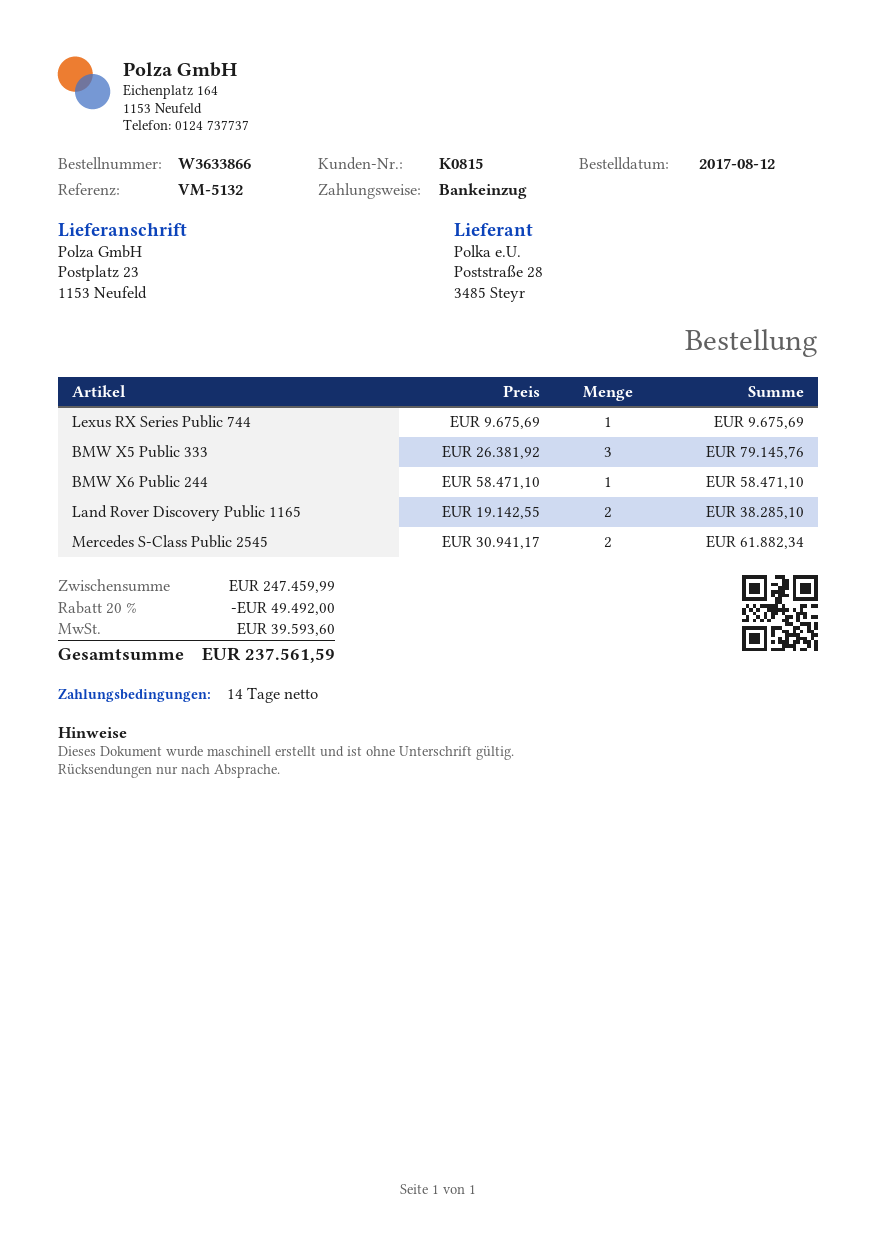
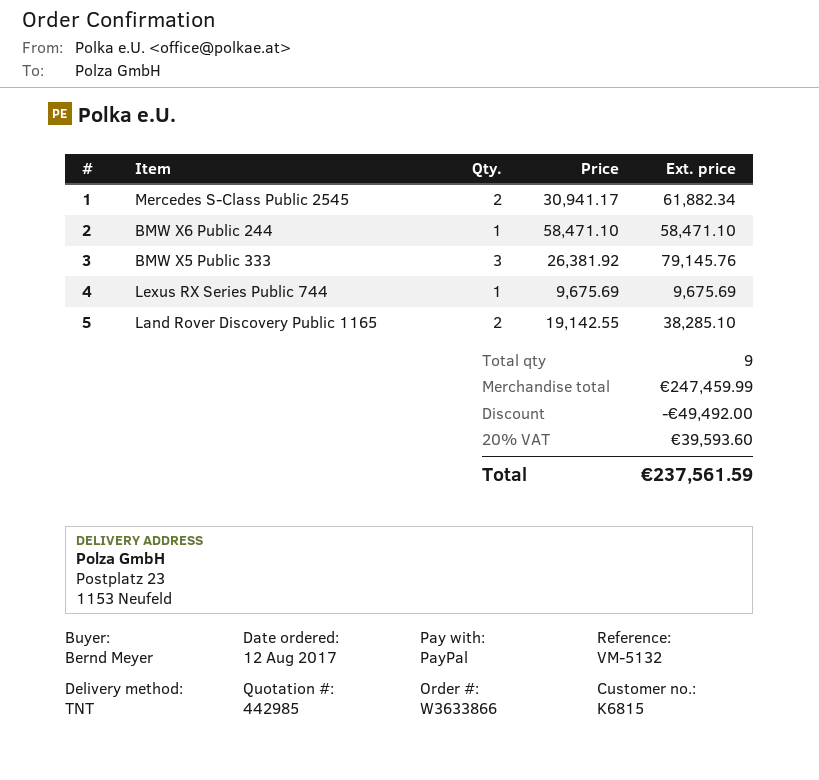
customer number: K0815 -> K6815
payment method: direct debit -> PayPal

